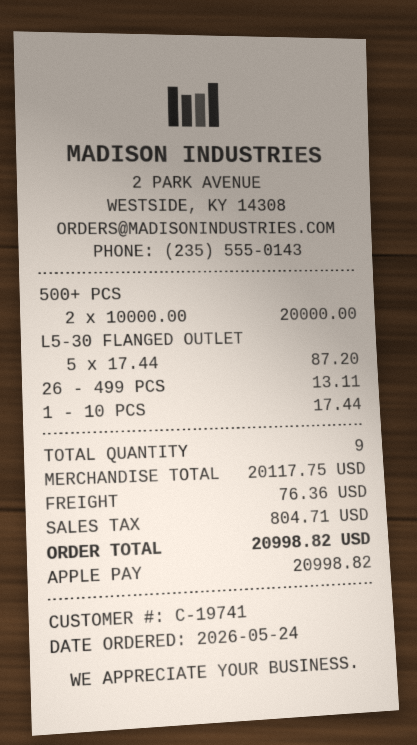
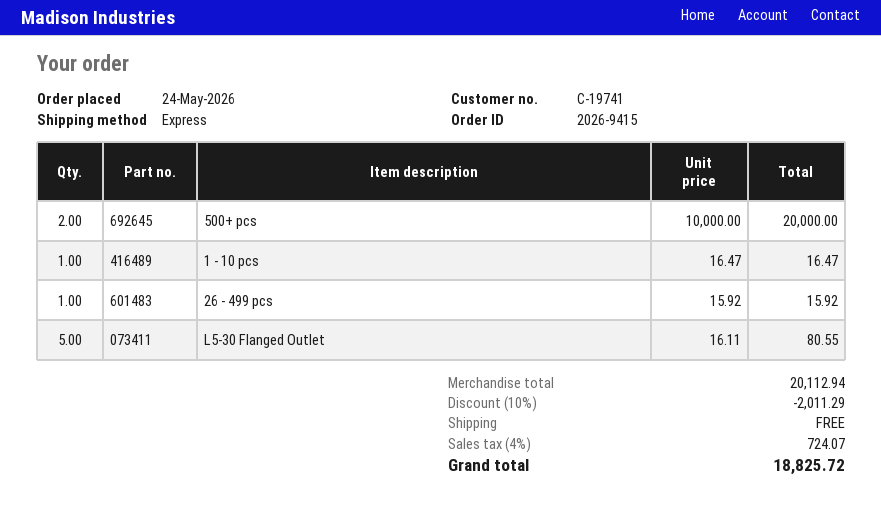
L5-30 FLANGED OUTLET: 5 x 17.44 = 87.20 -> 5 x 16.11 = 80.55
26 - 499 PCS: 1 x 13.11 = 13.11 -> 1 x 15.92 = 15.92
1 - 10 PCS: 1 x 17.44 = 17.44 -> 1 x 16.47 = 16.47
subtotal: 20117.75 -> 20112.94
discount: none -> 10% = 2011.29
shipping: 76.36 -> 0.00
tax: 804.71 -> 724.07
total: 20998.82 -> 18825.72

